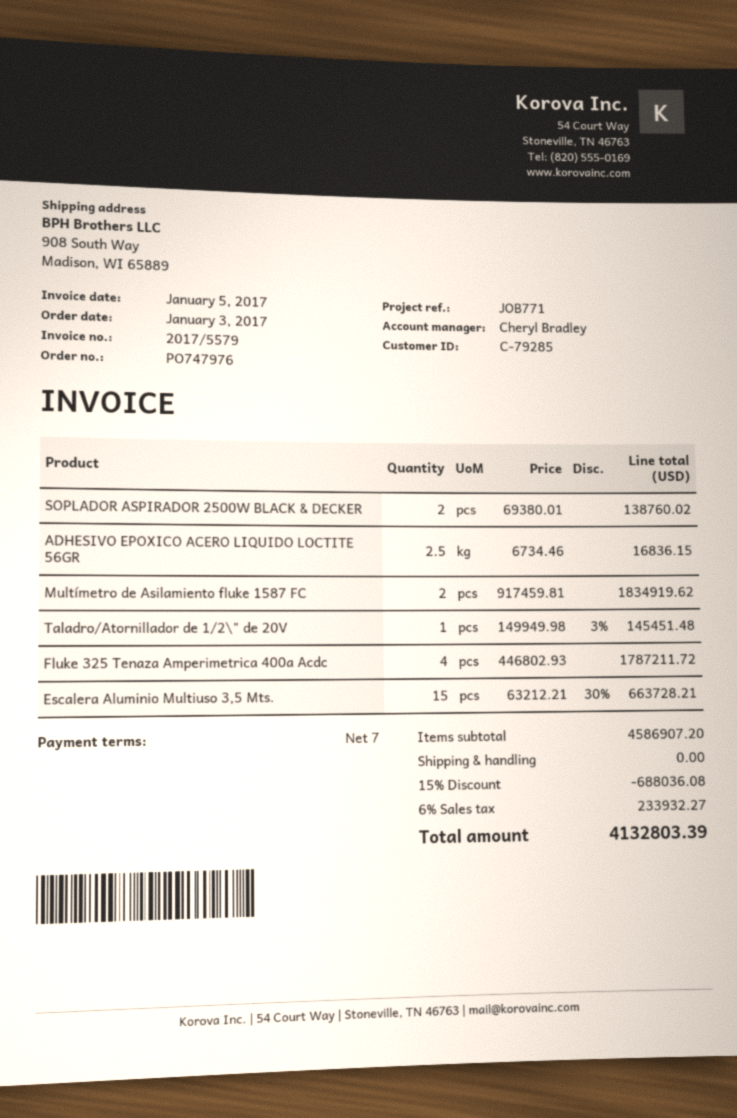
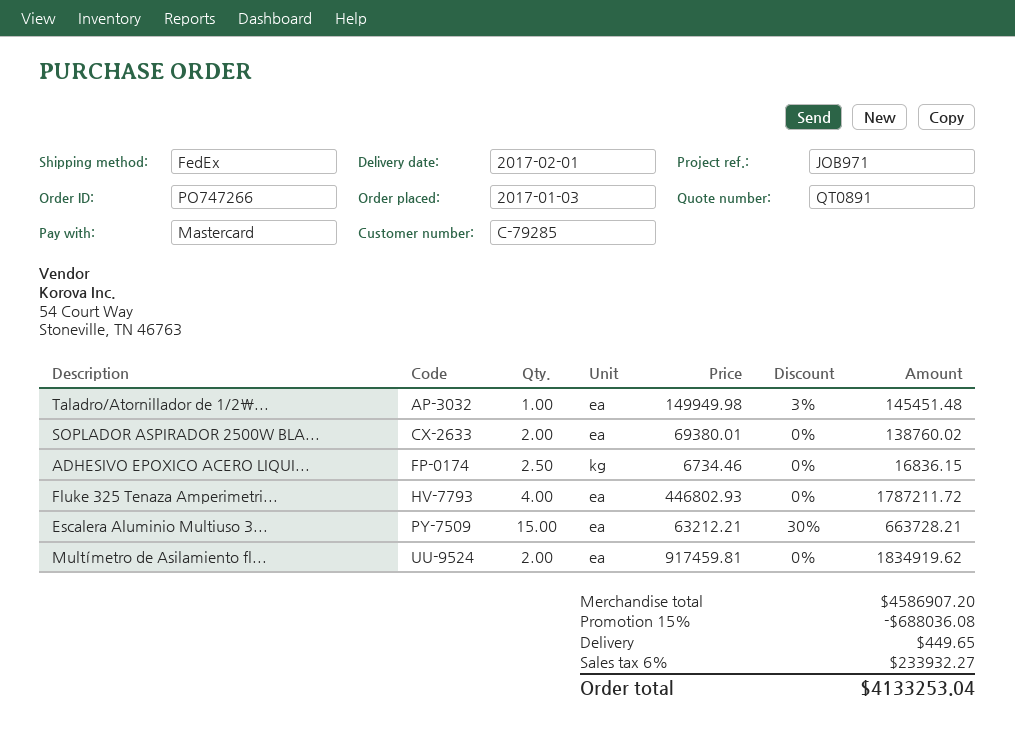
order number: PO747976 -> PO747266
reference: JOB771 -> JOB971
shipping: 0.00 -> 449.65
total: 4132803.39 -> 4133253.04

